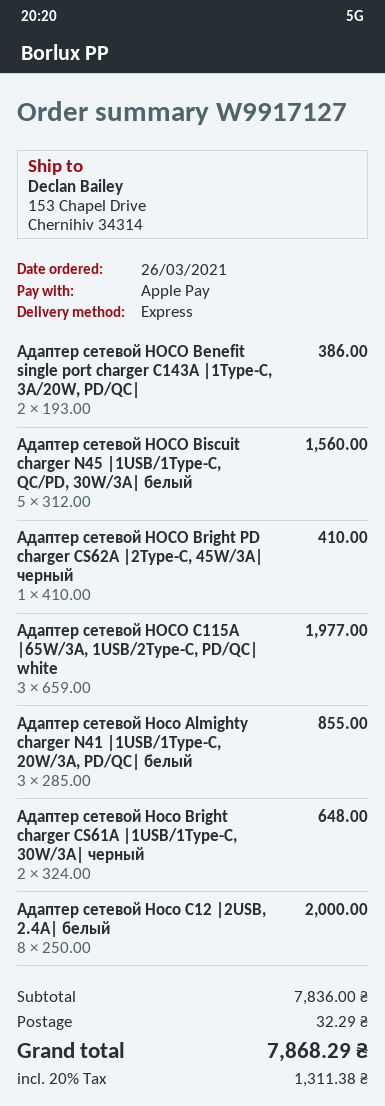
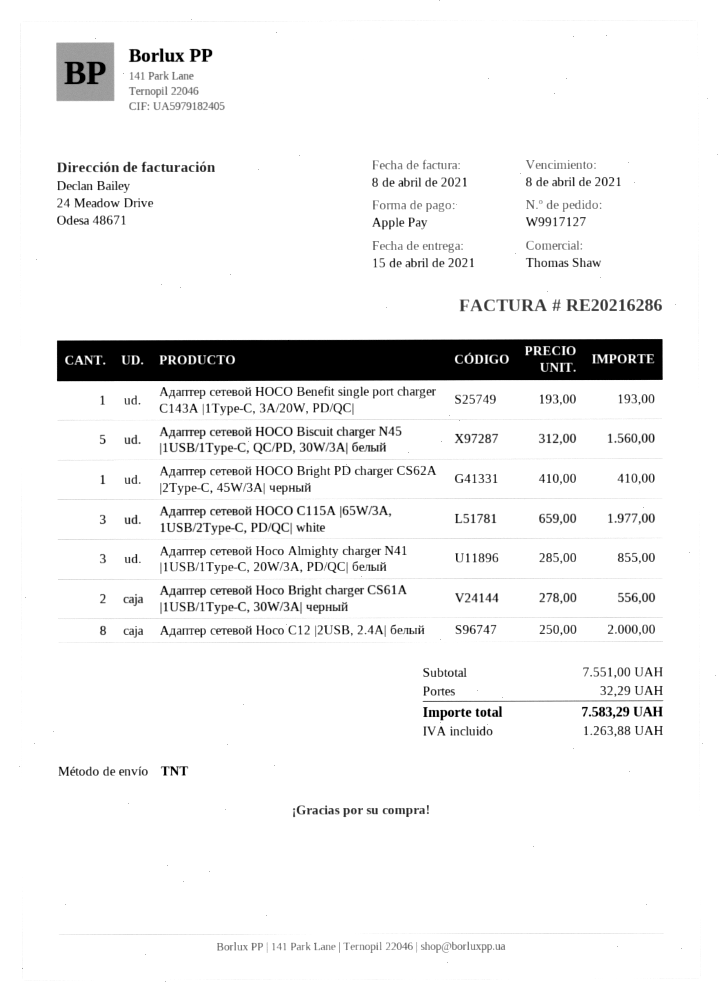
shipping method: express -> TNT
Адаптер сетевой HOCO Benefit single port charger C143A |1Type-C, 3A/20W, PD/QC|: 2 x 193.00 = 386.00 -> 1 x 193.00 = 193.00
Адаптер сетевой Hoco Bright charger CS61A |1USB/1Type-C, 30W/3A| черный: 2 x 324.00 = 648.00 -> 2 x 278.00 = 556.00
subtotal: 7836.00 -> 7551.00
tax: 1311.38 -> 1263.88
total: 7868.29 -> 7583.29

